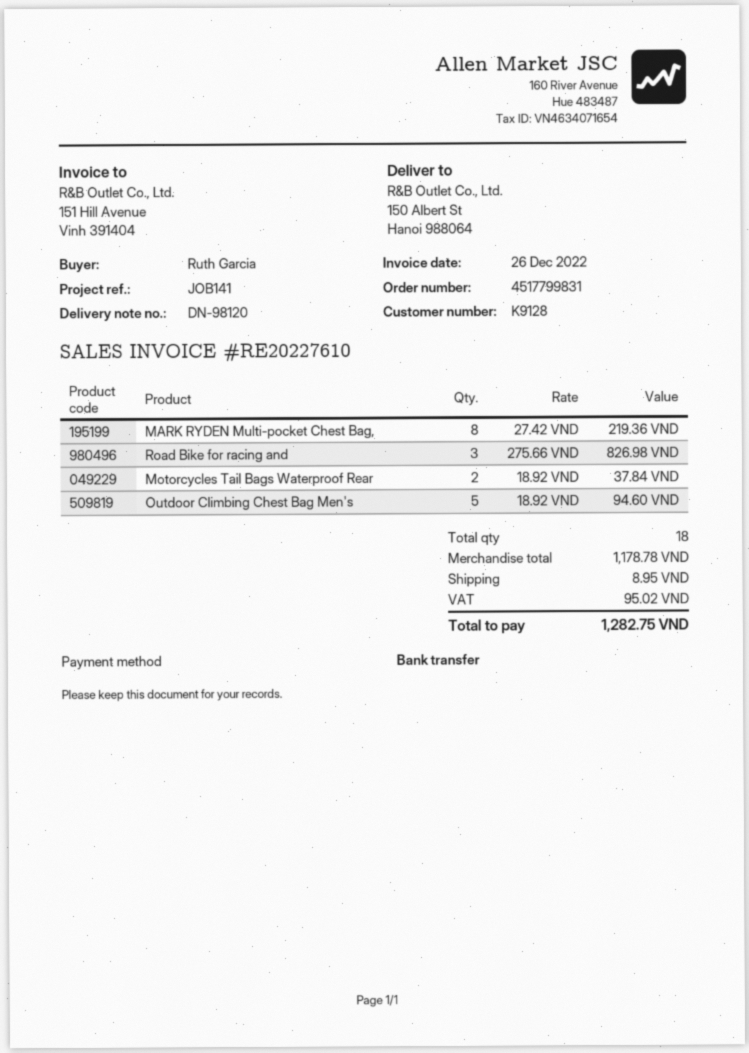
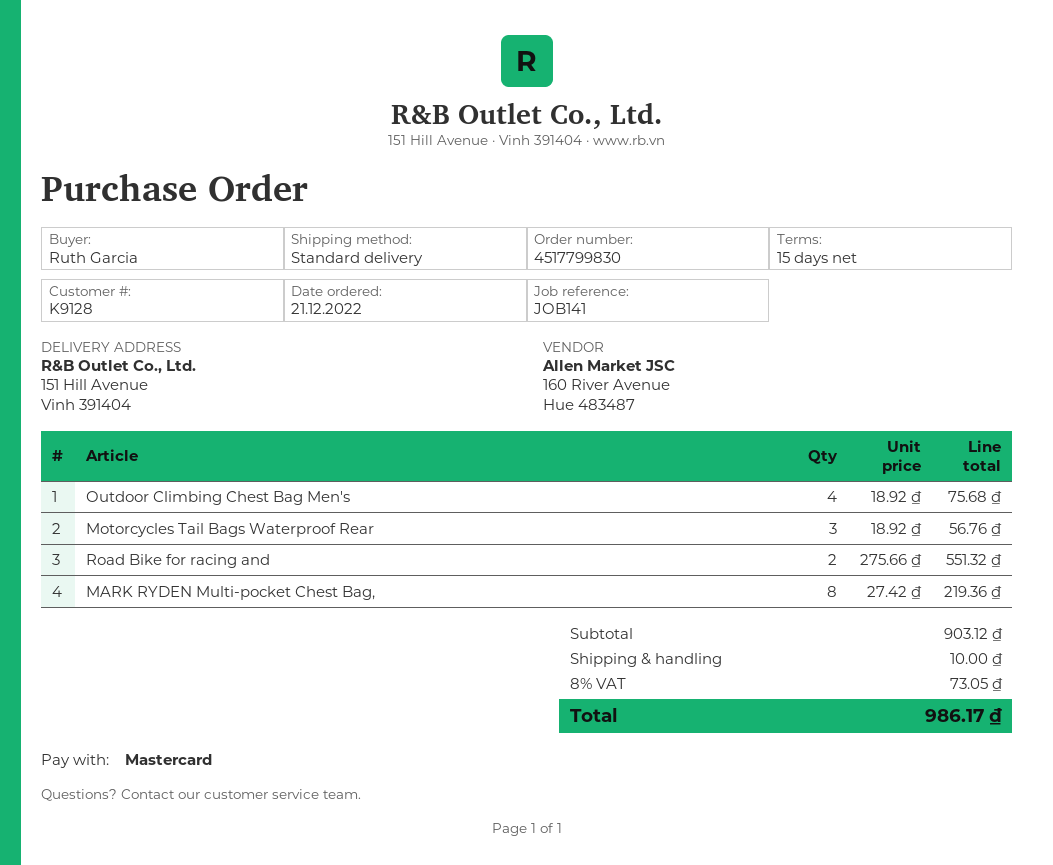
order number: 4517799831 -> 4517799830
payment method: bank transfer -> Mastercard
ship to: 150 Albert St, Hanoi 988064 -> 151 Hill Avenue, Vinh 391404
Road Bike for racing and: 3 x 275.66 = 826.98 -> 2 x 275.66 = 551.32
Motorcycles Tail Bags Waterproof Rear: 2 x 18.92 = 37.84 -> 3 x 18.92 = 56.76
Outdoor Climbing Chest Bag Men's: 5 x 18.92 = 94.60 -> 4 x 18.92 = 75.68
subtotal: 1178.78 -> 903.12
shipping: 8.95 -> 10.00
tax: 95.02 -> 73.05
total: 1282.75 -> 986.17

